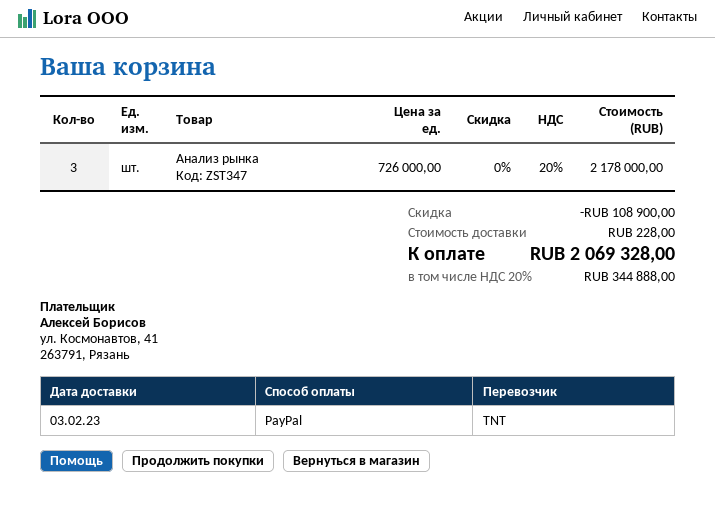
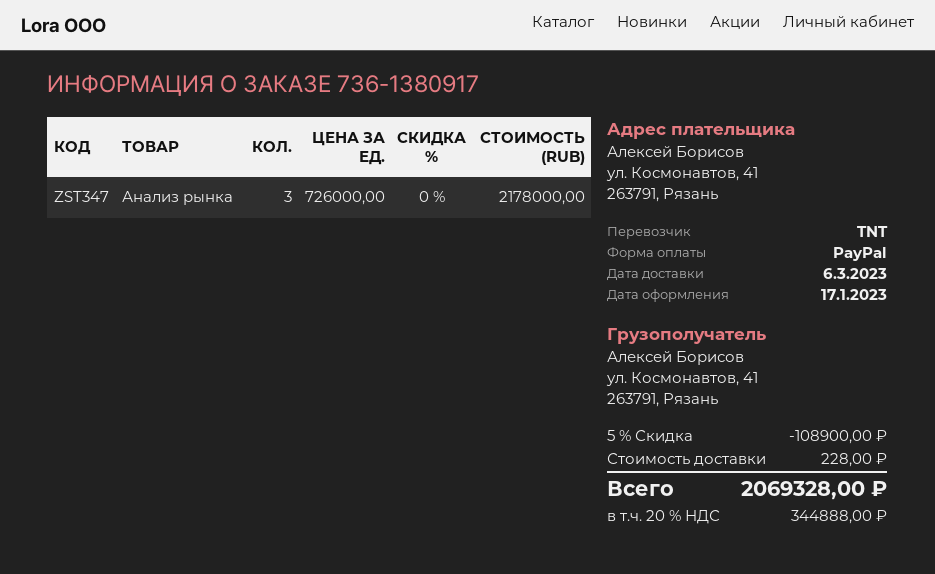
delivery date: 2023-02-03 -> 2023-03-06

